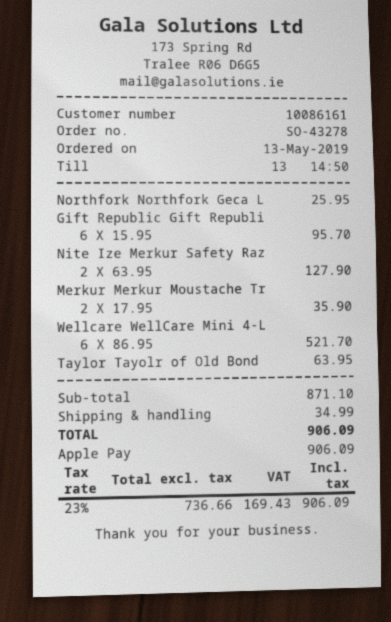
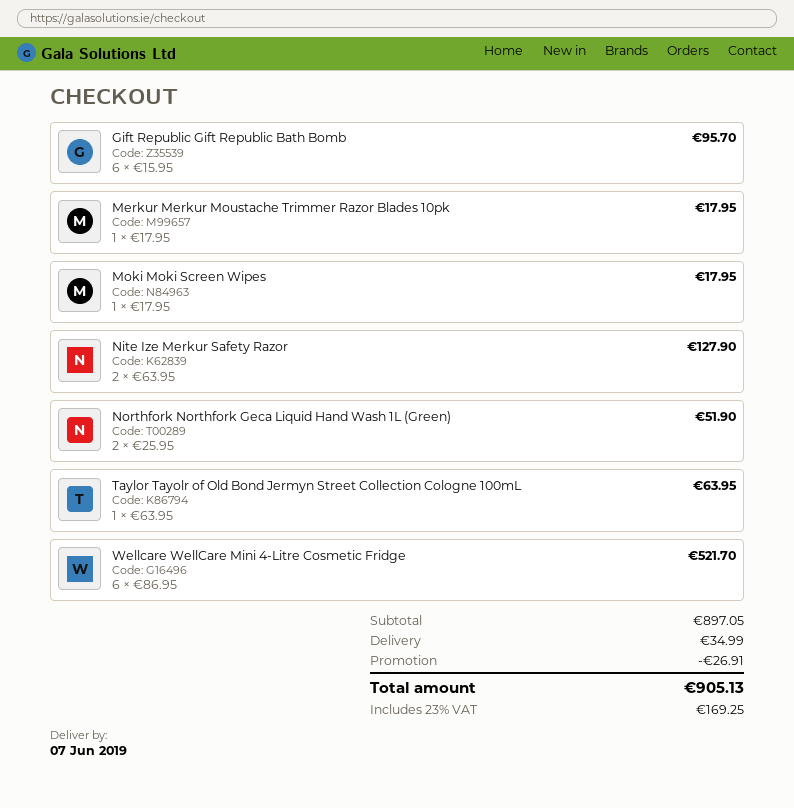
Northfork Northfork Geca L: 1 x 25.95 = 25.95 -> 2 x 25.95 = 51.90
Merkur Merkur Moustache Tr: 2 x 17.95 = 35.90 -> 1 x 17.95 = 17.95
Moki Moki Screen Wipes: none -> 1 x 17.95 = 17.95
subtotal: 871.10 -> 897.05
discount: none -> 26.91
tax: 23% = 169.43 -> 23% = 169.25
total: 906.09 -> 905.13

